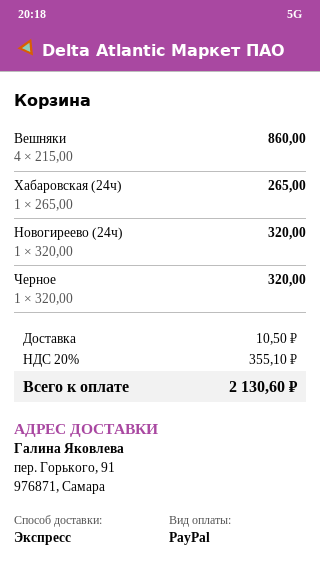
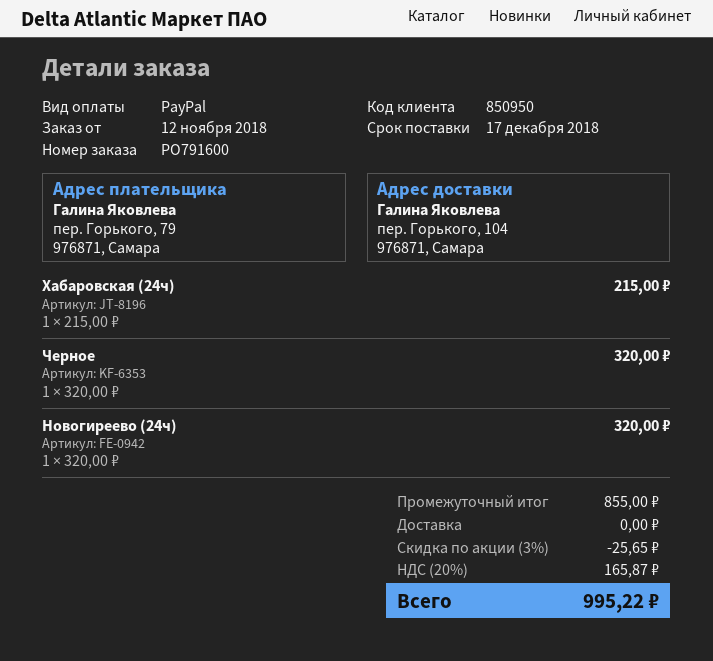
ship to: пер. Горького, 91, 976871, Самара -> пер. Горького, 104, 976871, Самара
Вешняки: 4 x 215.00 = 860.00 -> none
Хабаровская (24ч): 1 x 265.00 = 265.00 -> 1 x 215.00 = 215.00
discount: none -> 3% = 25.65
shipping: 10.50 -> 0.00
tax: 20% = 355.10 -> 20% = 165.87
total: 2130.60 -> 995.22

